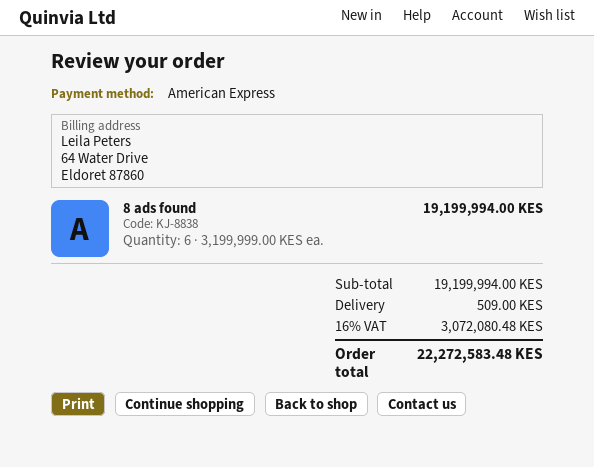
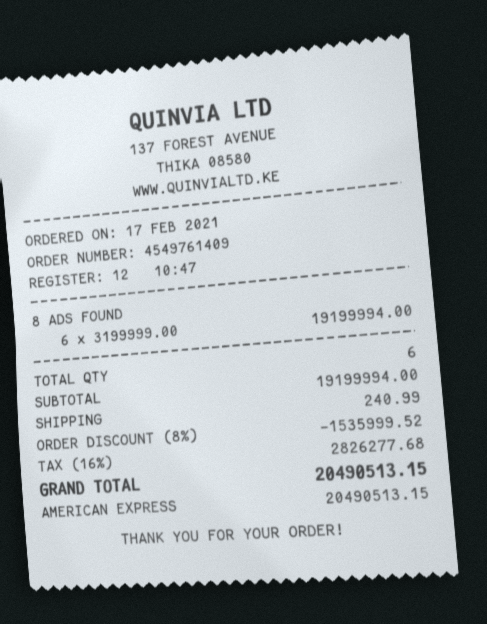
discount: none -> 8% = 1535999.52
shipping: 509.00 -> 240.99
tax: 16% = 3072080.48 -> 16% = 2826277.68
total: 22272583.48 -> 20490513.15

